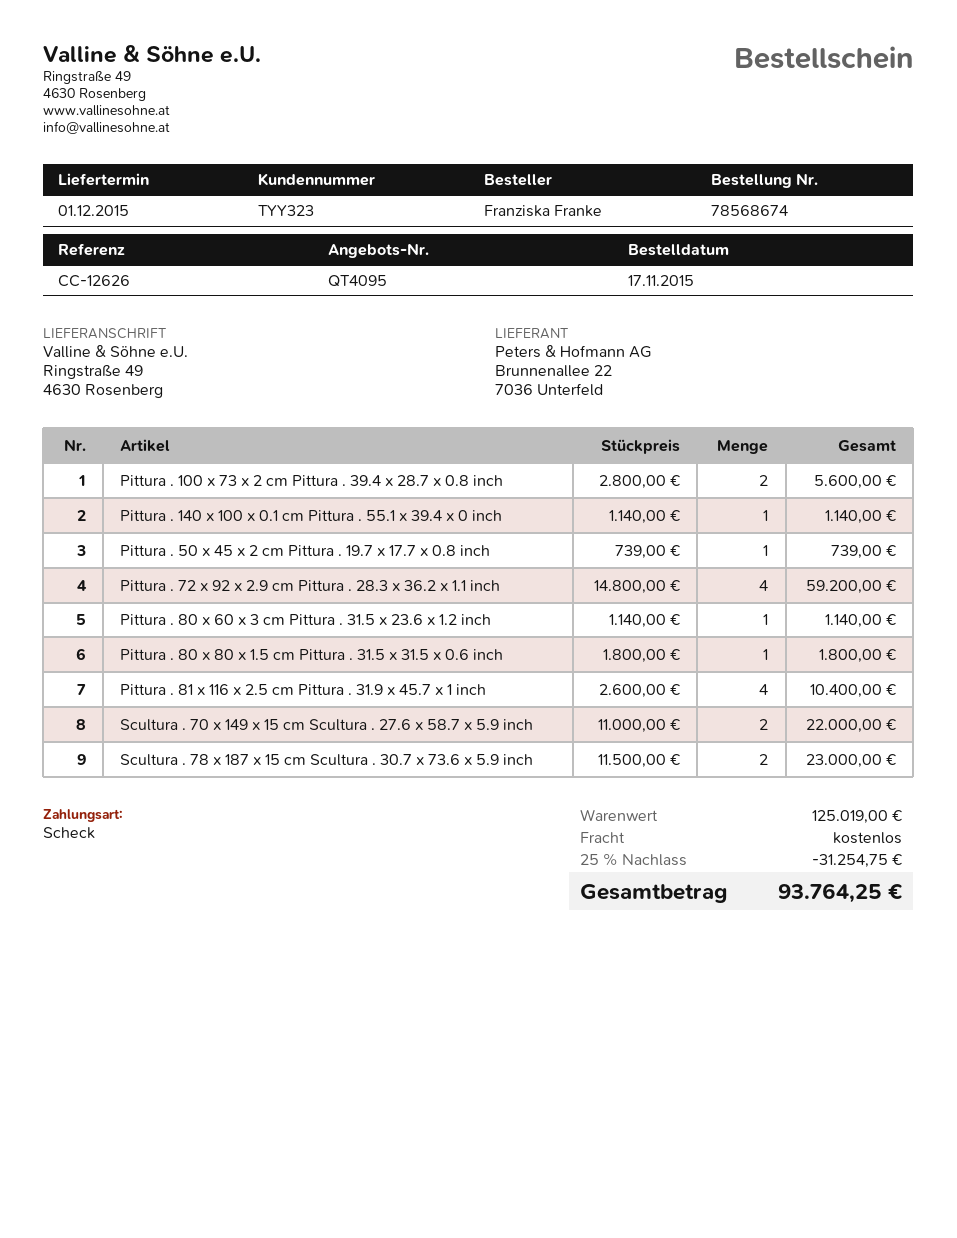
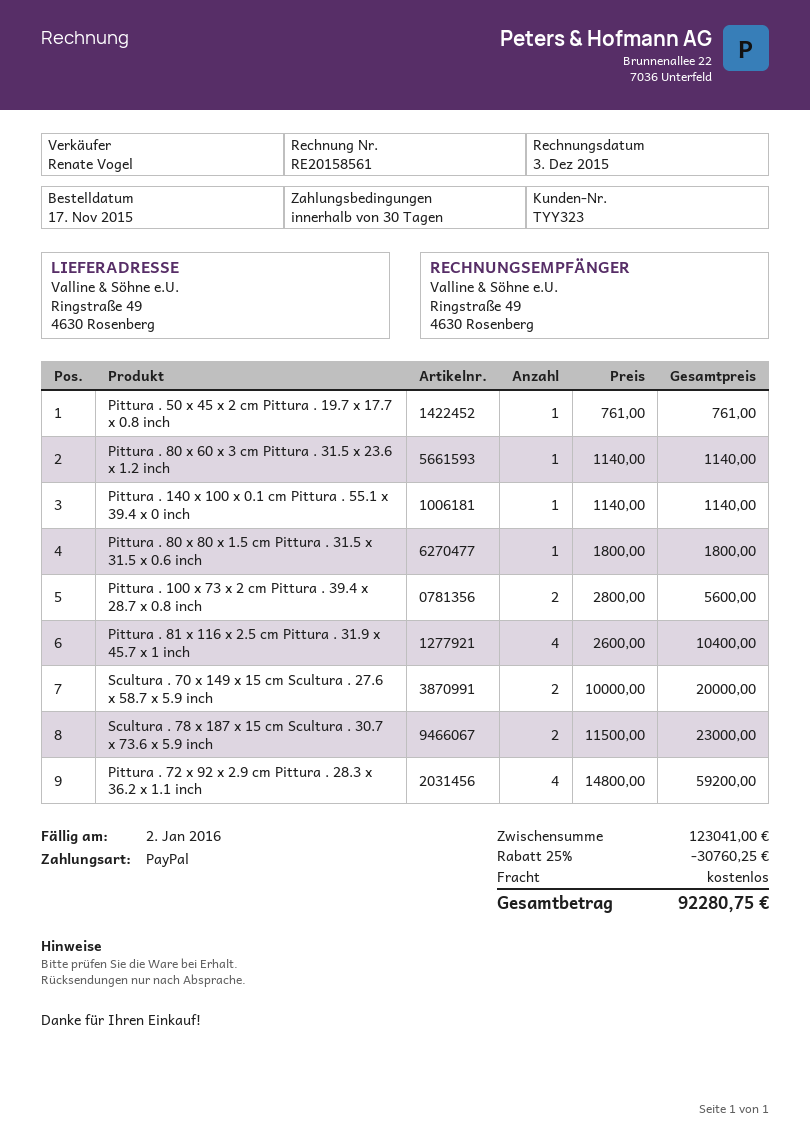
payment method: cheque -> PayPal
Pittura . 50 x 45 x 2 cm Pittura . 19.7 x 17.7 x 0.8 inch: 1 x 739.00 = 739.00 -> 1 x 761.00 = 761.00
Scultura . 70 x 149 x 15 cm Scultura . 27.6 x 58.7 x 5.9 inch: 2 x 11000.00 = 22000.00 -> 2 x 10000.00 = 20000.00
subtotal: 125019.00 -> 123041.00
discount: 25% = 31254.75 -> 25% = 30760.25
total: 93764.25 -> 92280.75

